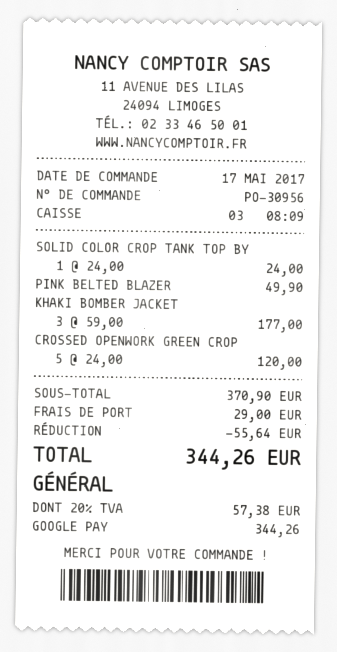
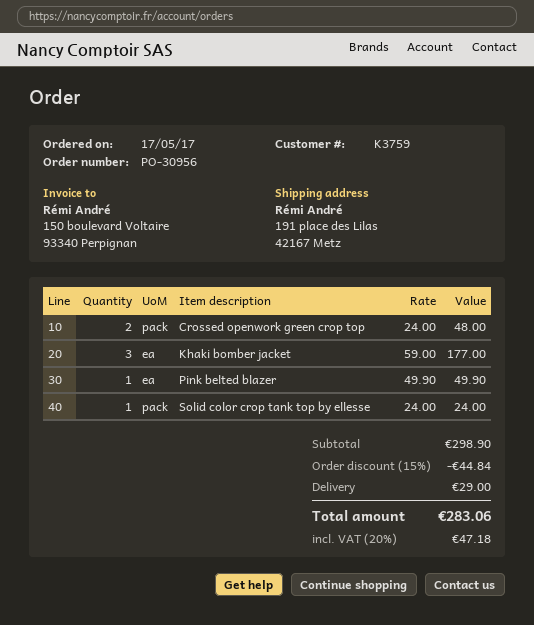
CROSSED OPENWORK GREEN CROP: 5 x 24.00 = 120.00 -> 2 x 24.00 = 48.00
subtotal: 370.90 -> 298.90
discount: 55.64 -> 44.84
tax: 20% = 57.38 -> 20% = 47.18
total: 344.26 -> 283.06

